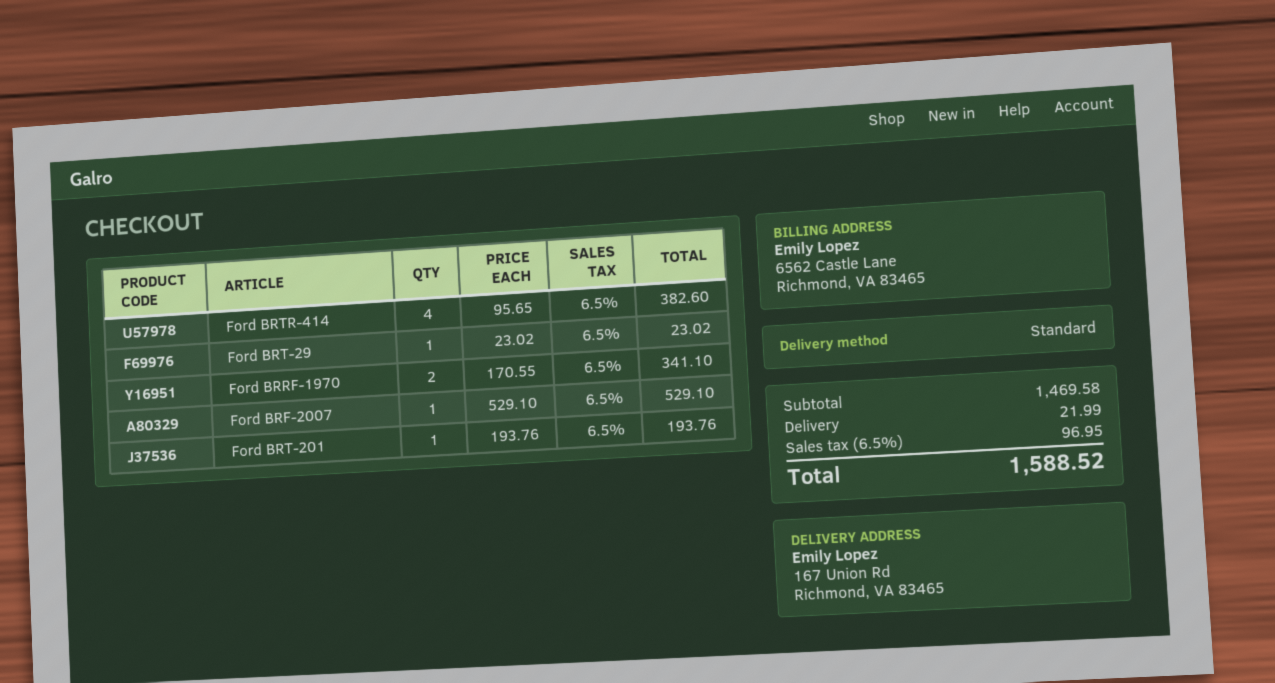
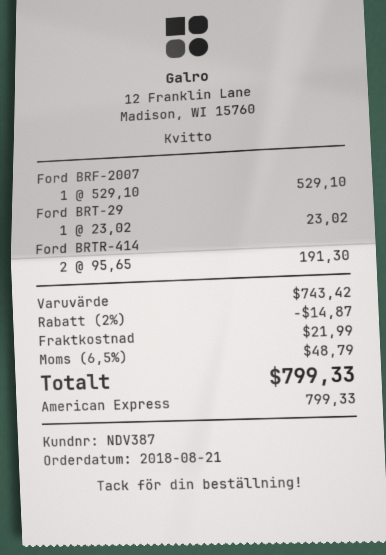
Ford BRTR-414: 4 x 95.65 = 382.60 -> 2 x 95.65 = 191.30
Ford BRRF-1970: 2 x 170.55 = 341.10 -> none
Ford BRT-201: 1 x 193.76 = 193.76 -> none
subtotal: 1469.58 -> 743.42
discount: none -> 2% = 14.87
tax: 6.5% = 96.95 -> 6.5% = 48.79
total: 1588.52 -> 799.33

